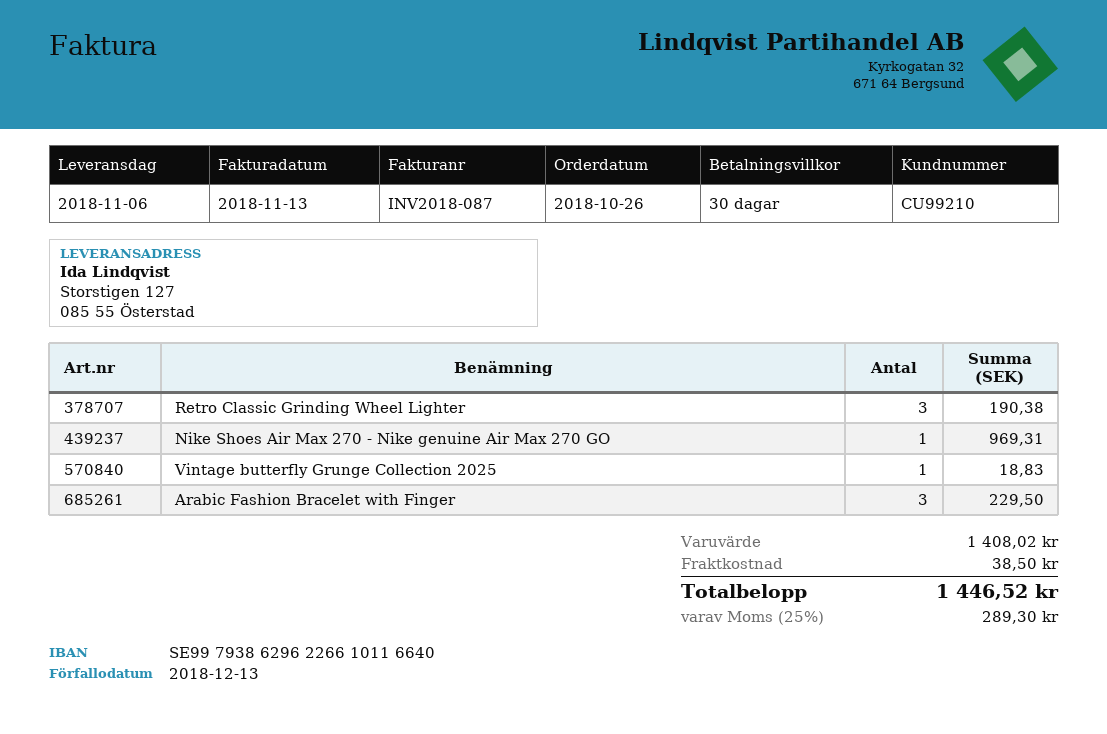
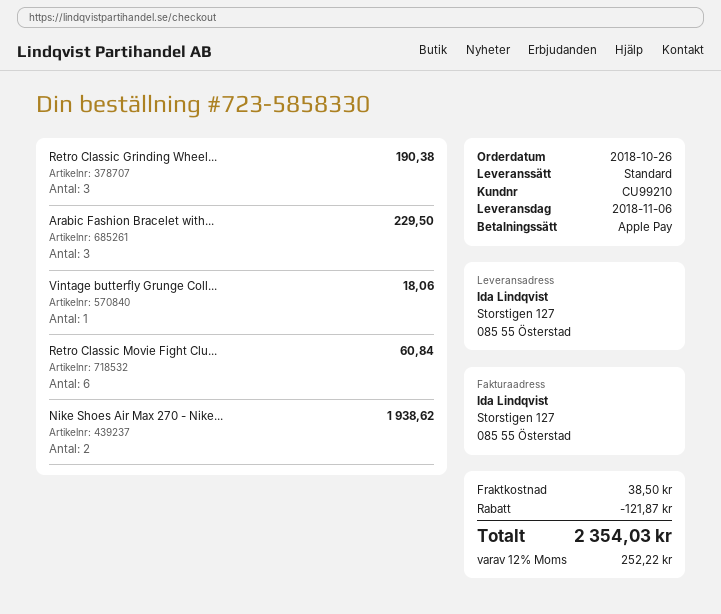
Nike Shoes Air Max 270 - Nike genuine Air Max 270 GO: 1 for 969.31 -> 2 for 1938.62
Vintage butterfly Grunge Collection 2025: 1 for 18.83 -> 1 for 18.06
Retro Classic Movie Fight Clu...: none -> 6 for 60.84
discount: none -> 121.87
tax: 25% = 289.30 -> 12% = 252.22
total: 1446.52 -> 2354.03

